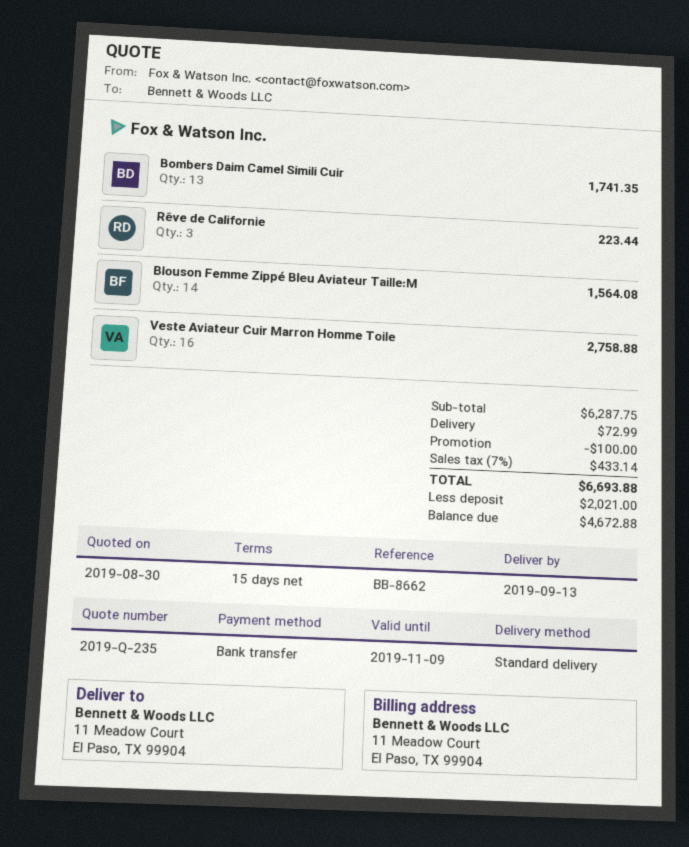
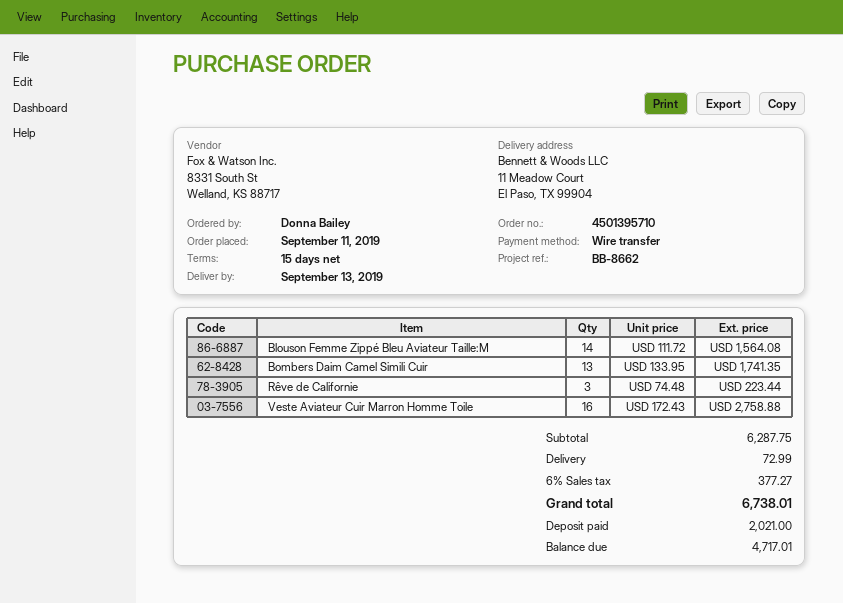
discount: 100.00 -> none
tax: 7% = 433.14 -> 6% = 377.27
total: 6693.88 -> 6738.01
balance: 4672.88 -> 4717.01

